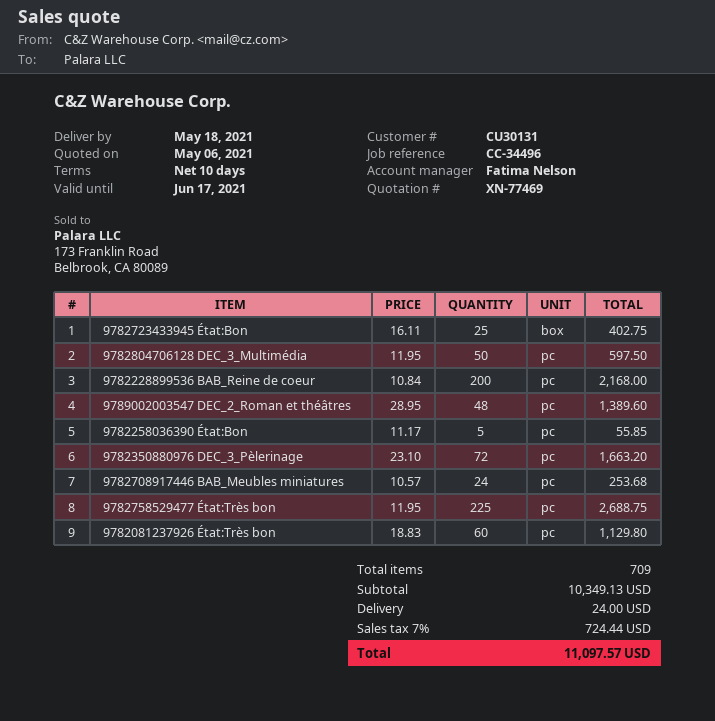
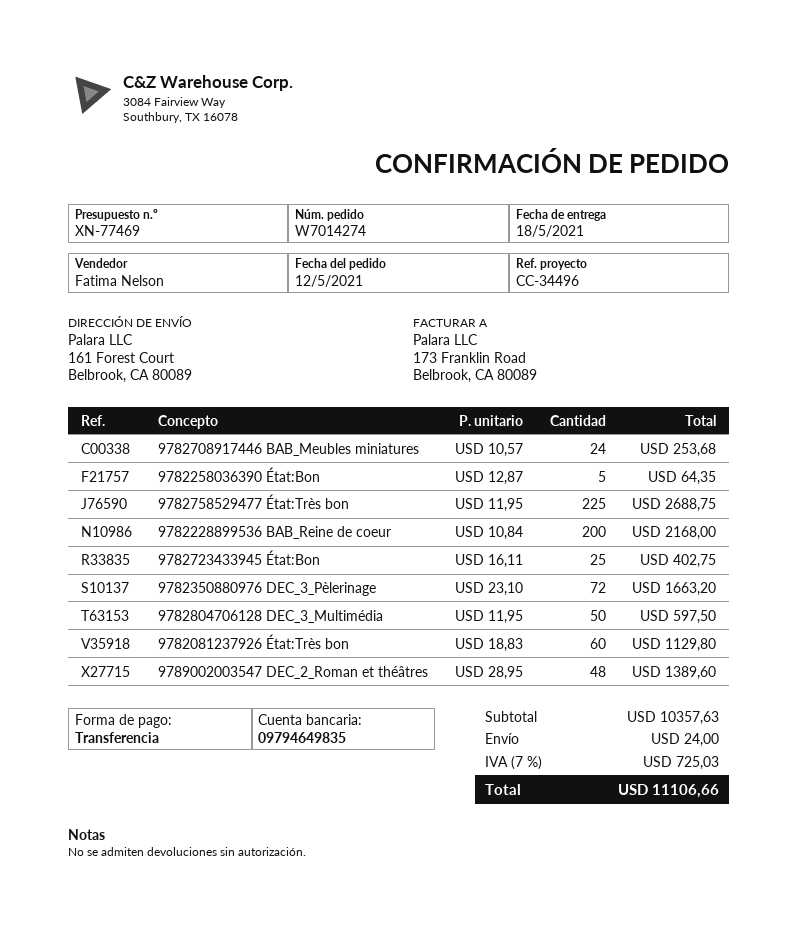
9782258036390 État:Bon: 5 x 11.17 = 55.85 -> 5 x 12.87 = 64.35
subtotal: 10349.13 -> 10357.63
tax: 7% = 724.44 -> 7% = 725.03
total: 11097.57 -> 11106.66

